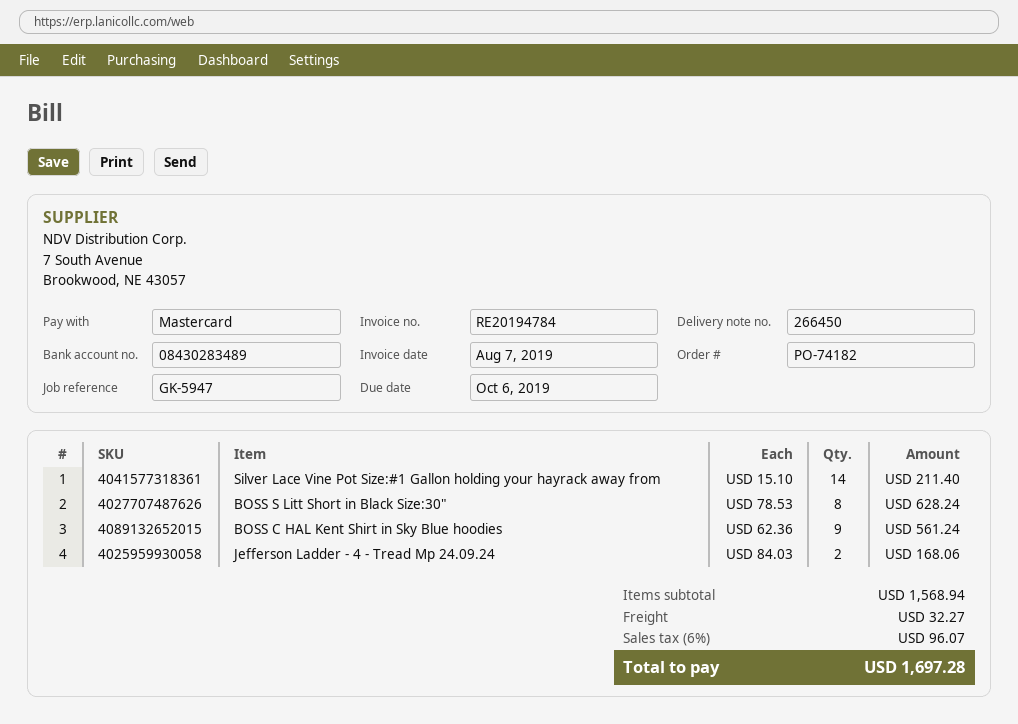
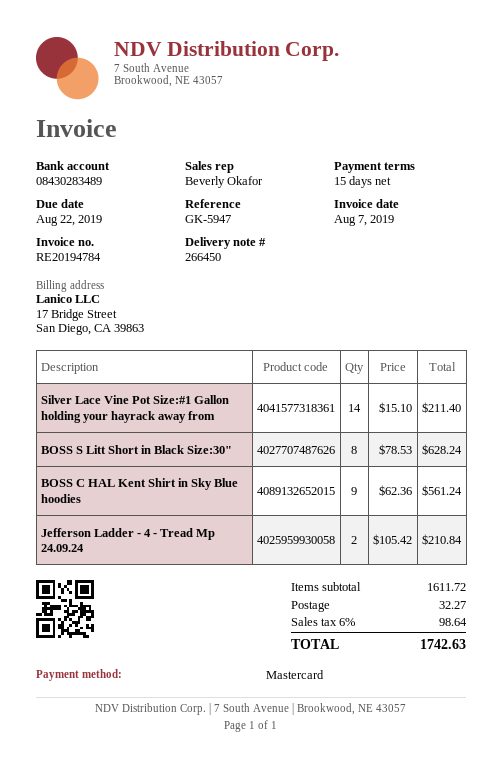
due date: 2019-10-06 -> 2019-08-22
Jefferson Ladder - 4 - Tread Mp 24.09.24: 2 x 84.03 = 168.06 -> 2 x 105.42 = 210.84
subtotal: 1568.94 -> 1611.72
tax: 6% = 96.07 -> 6% = 98.64
total: 1697.28 -> 1742.63

